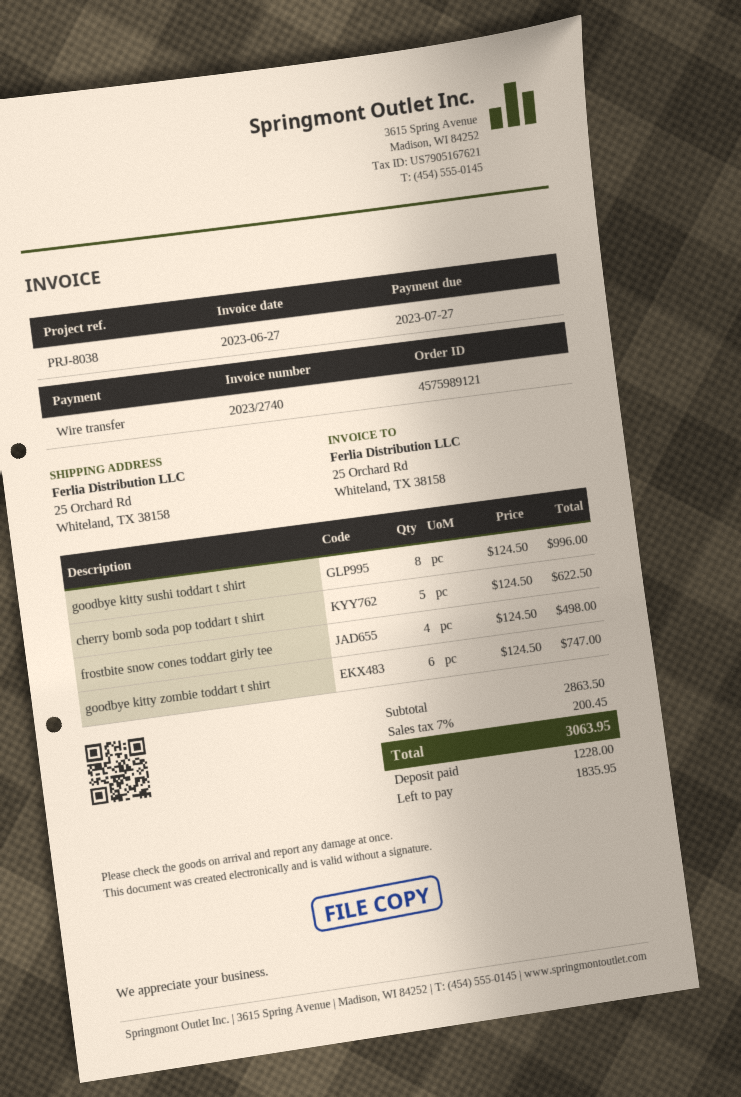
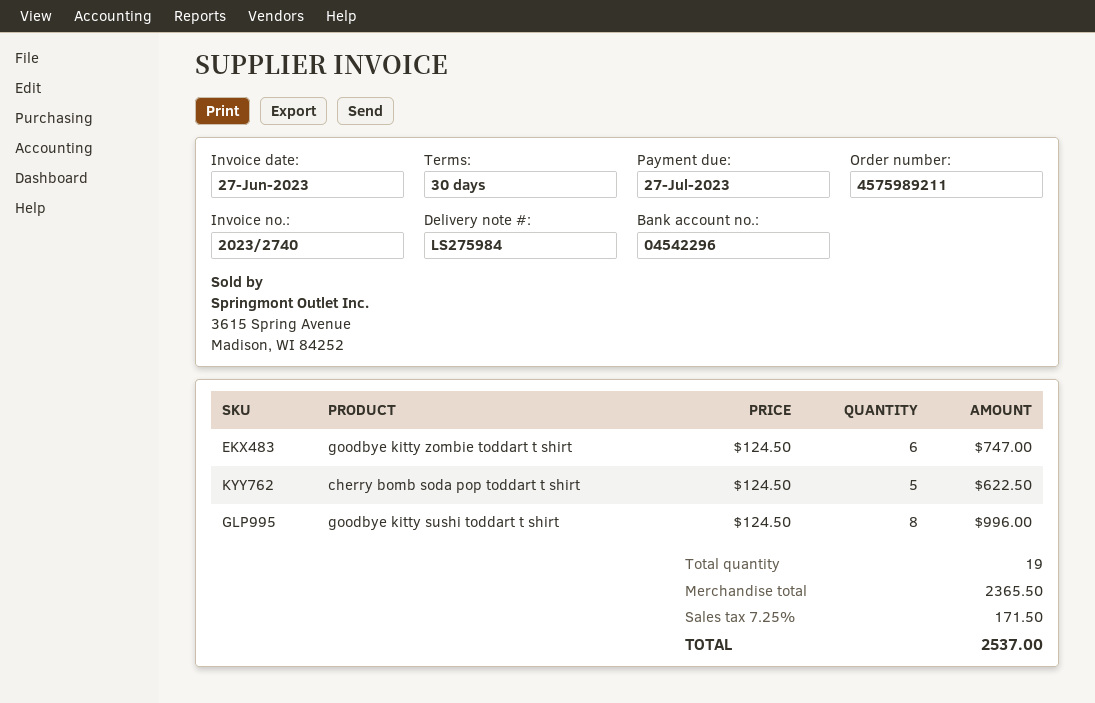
order number: 4575989121 -> 4575989211
frostbite snow cones toddart girly tee: 4 x 124.50 = 498.00 -> none
subtotal: 2863.50 -> 2365.50
tax: 7% = 200.45 -> 7.25% = 171.50
total: 3063.95 -> 2537.00

